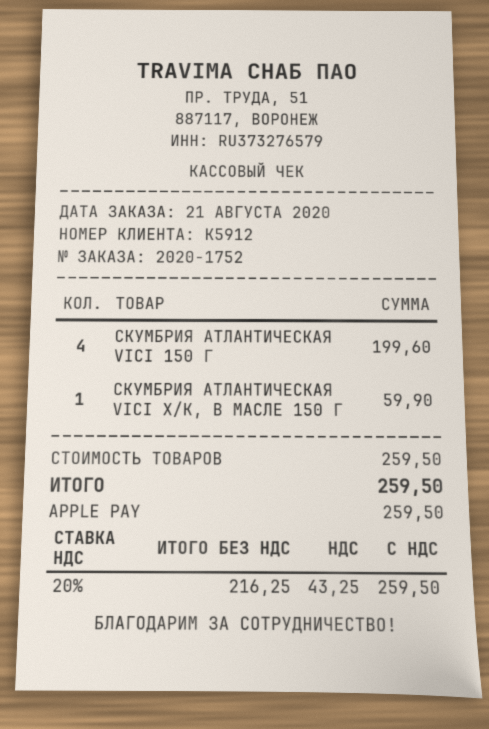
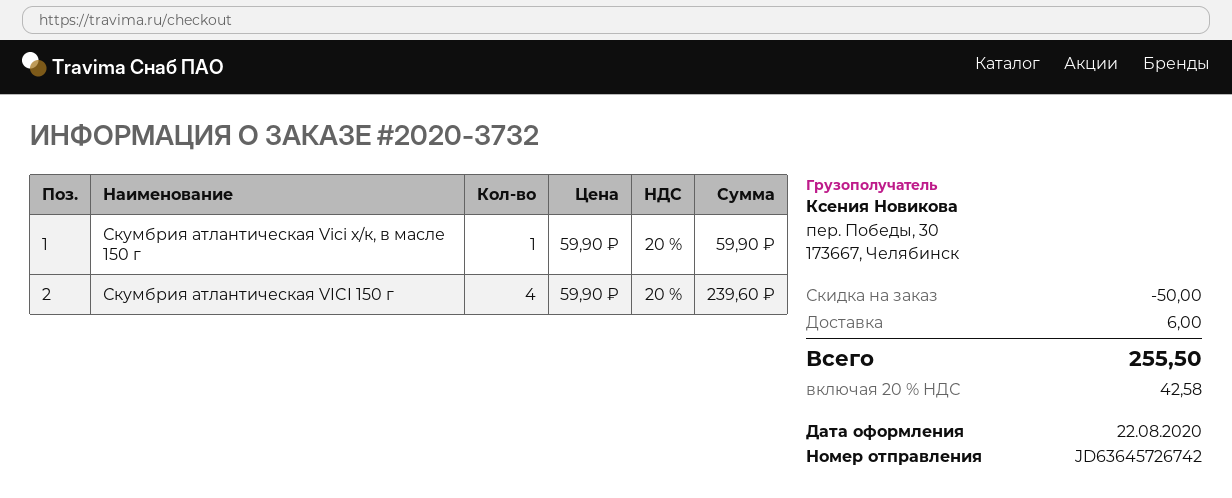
order number: 2020-1752 -> 2020-3732
order date: 2020-08-21 -> 2020-08-22
СКУМБРИЯ АТЛАНТИЧЕСКАЯ VICI 150 Г: 4 for 199.60 -> 4 for 239.60
discount: none -> 50.00
shipping: none -> 6.00
tax: 20% = 43.25 -> 20% = 42.58
total: 259.50 -> 255.50

